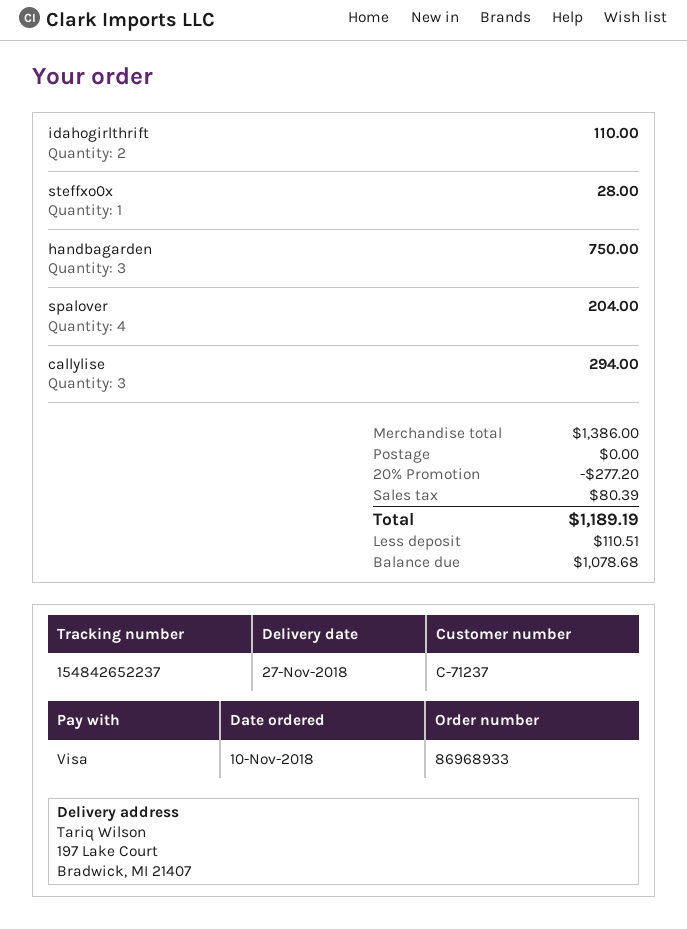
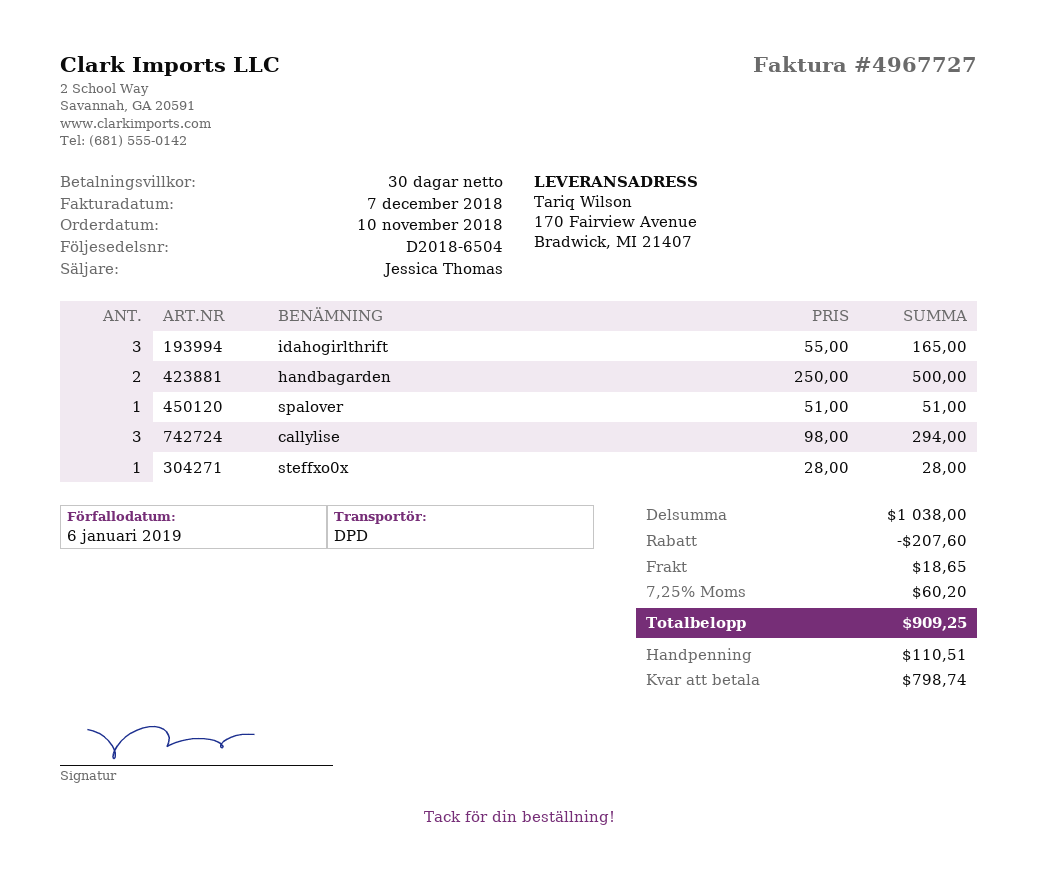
ship to: 197 Lake Court, Bradwick, MI 21407 -> 170 Fairview Avenue, Bradwick, MI 21407
idahogirlthrift: 2 for 110.00 -> 3 for 165.00
handbagarden: 3 for 750.00 -> 2 for 500.00
spalover: 4 for 204.00 -> 1 for 51.00
subtotal: 1386.00 -> 1038.00
discount: 277.20 -> 207.60
shipping: 0.00 -> 18.65
tax: 80.39 -> 60.20
total: 1189.19 -> 909.25
balance: 1078.68 -> 798.74

